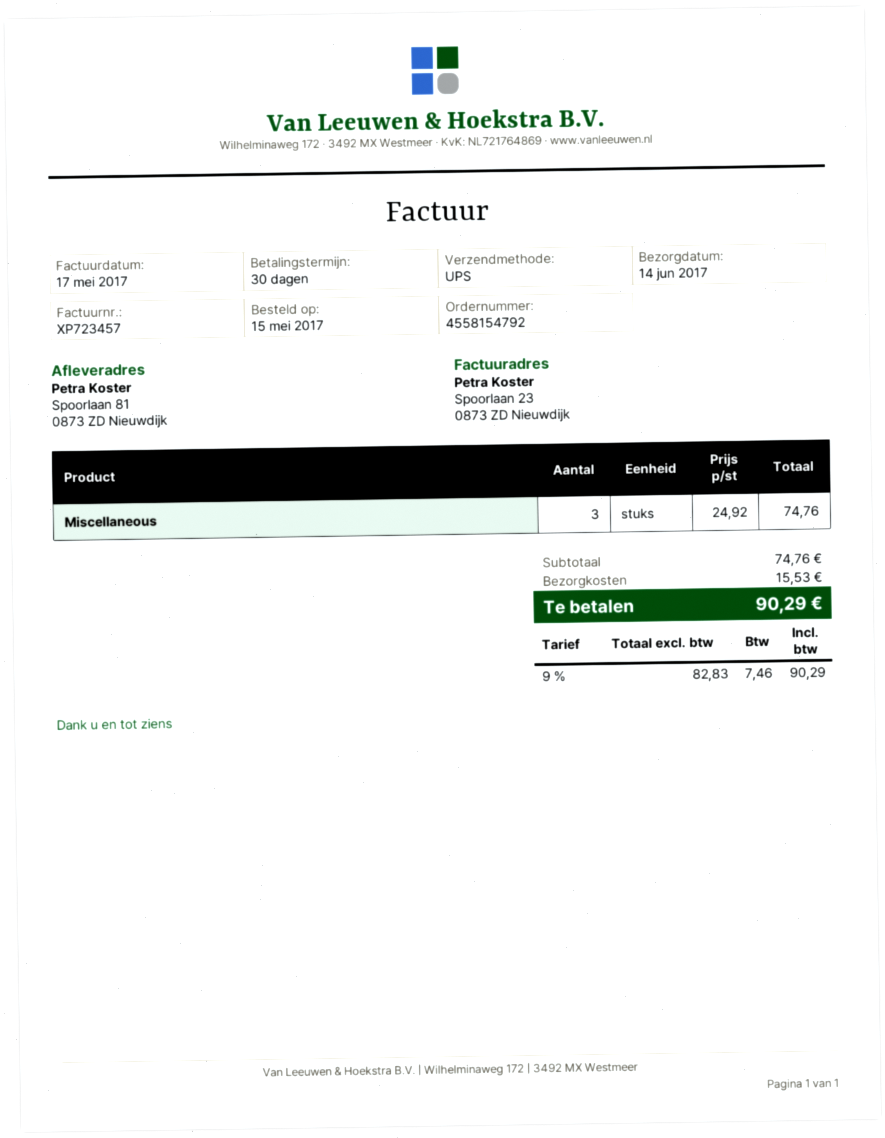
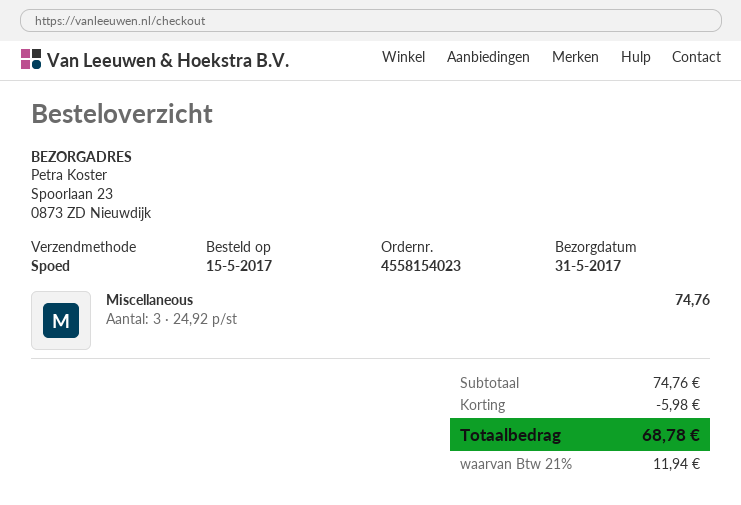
order number: 4558154792 -> 4558154023
delivery date: 2017-06-14 -> 2017-05-31
shipping method: UPS -> express
ship to: Spoorlaan 81, 0873 ZD Nieuwdijk -> Spoorlaan 23, 0873 ZD Nieuwdijk
discount: none -> 5.98
shipping: 15.53 -> none
tax: 9% = 7.46 -> 21% = 11.94
total: 90.29 -> 68.78

